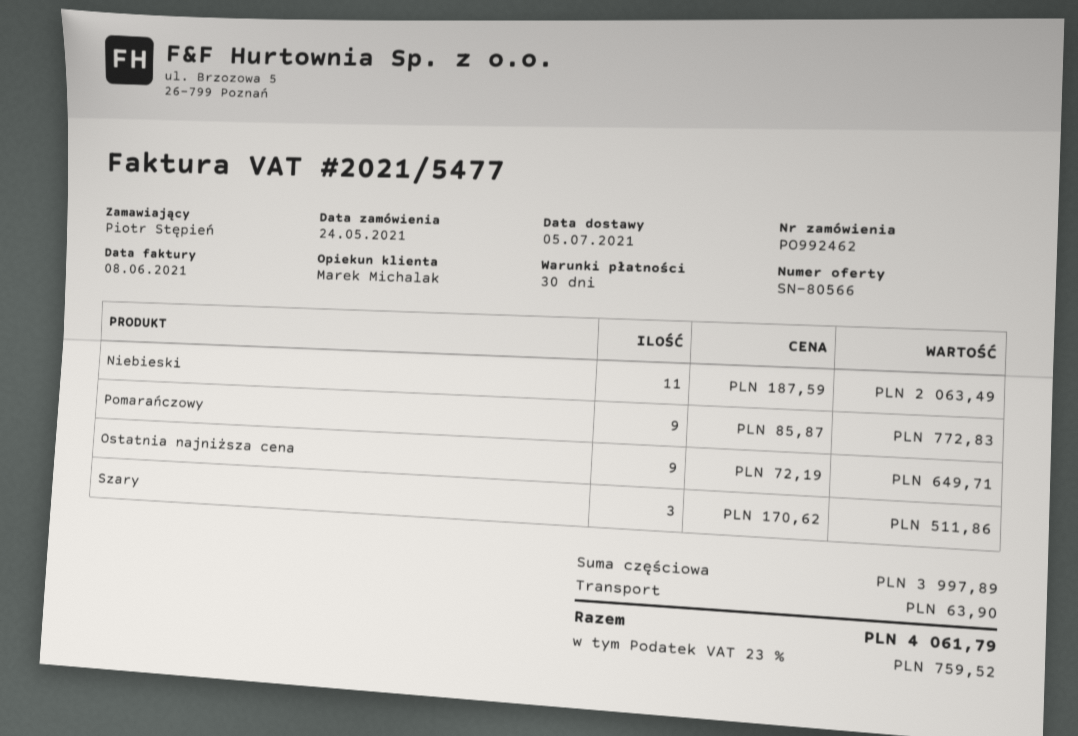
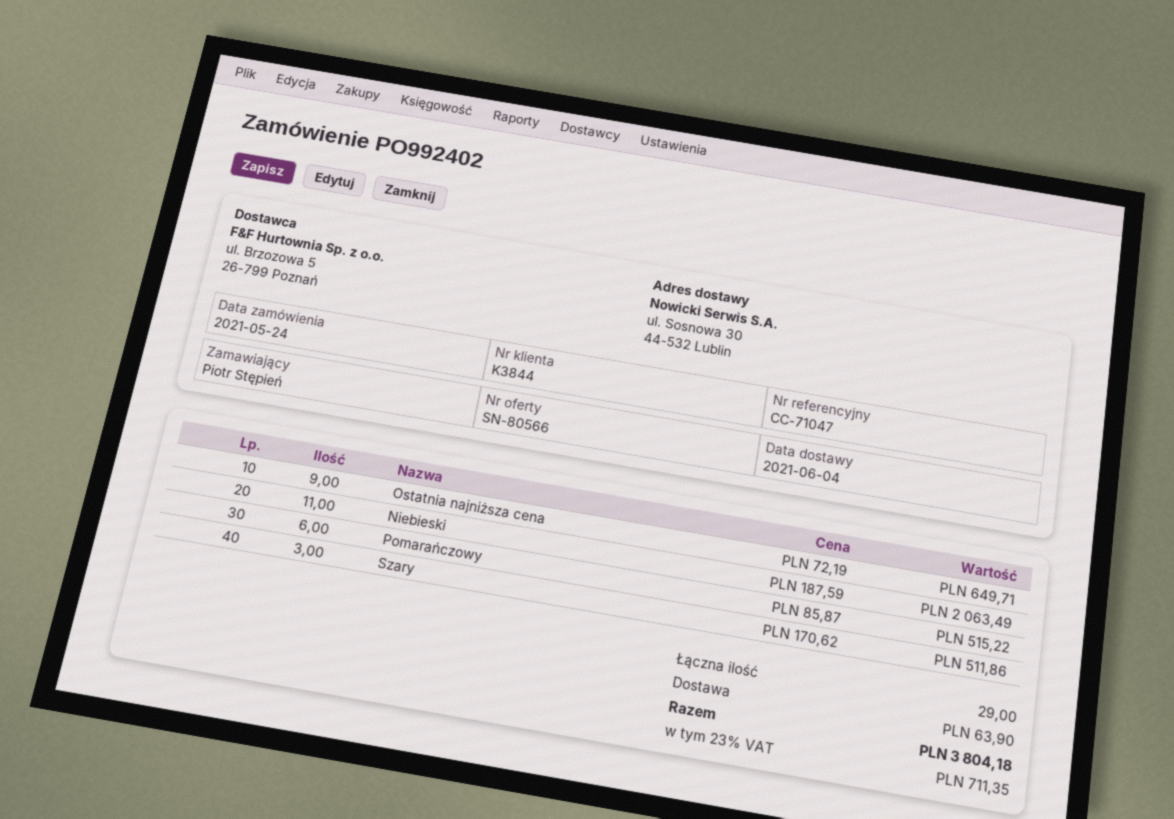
order number: PO992462 -> PO992402
delivery date: 2021-07-05 -> 2021-06-04
Pomarańczowy: 9 x 85.87 = 772.83 -> 6 x 85.87 = 515.22
tax: 23% = 759.52 -> 23% = 711.35
total: 4061.79 -> 3804.18

